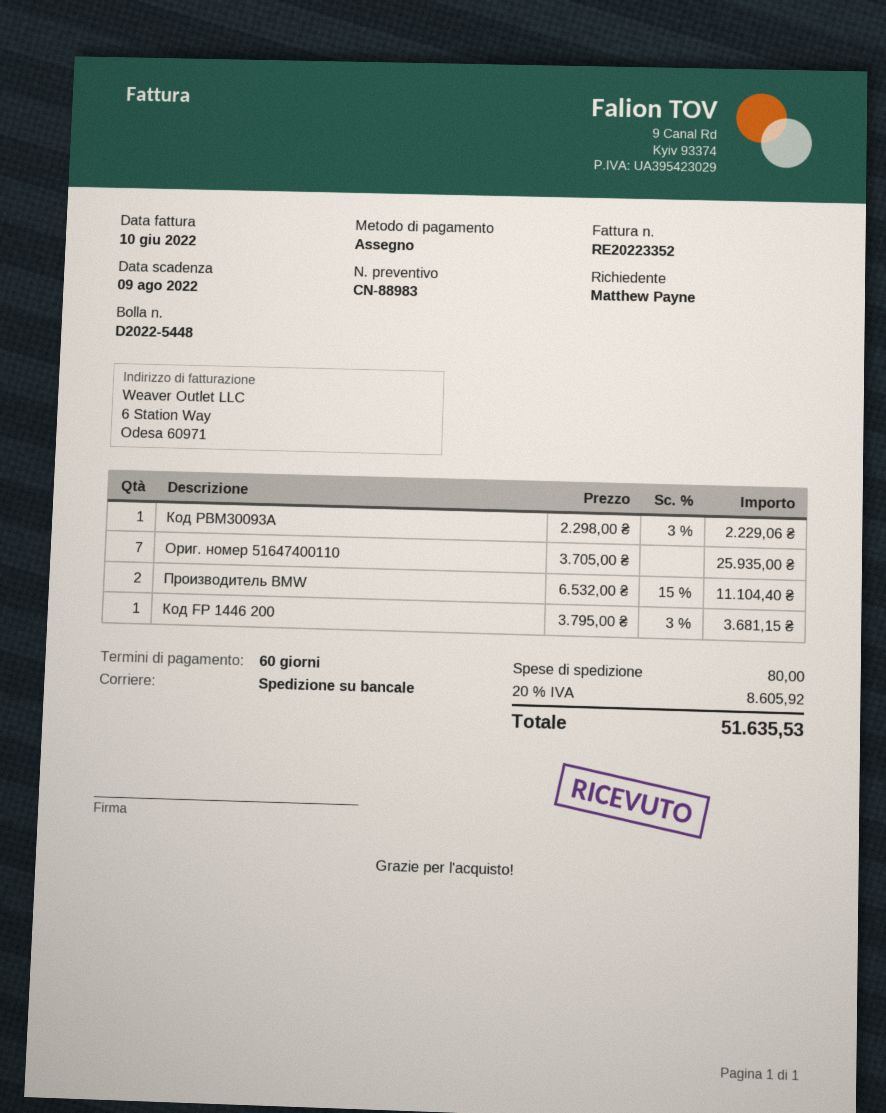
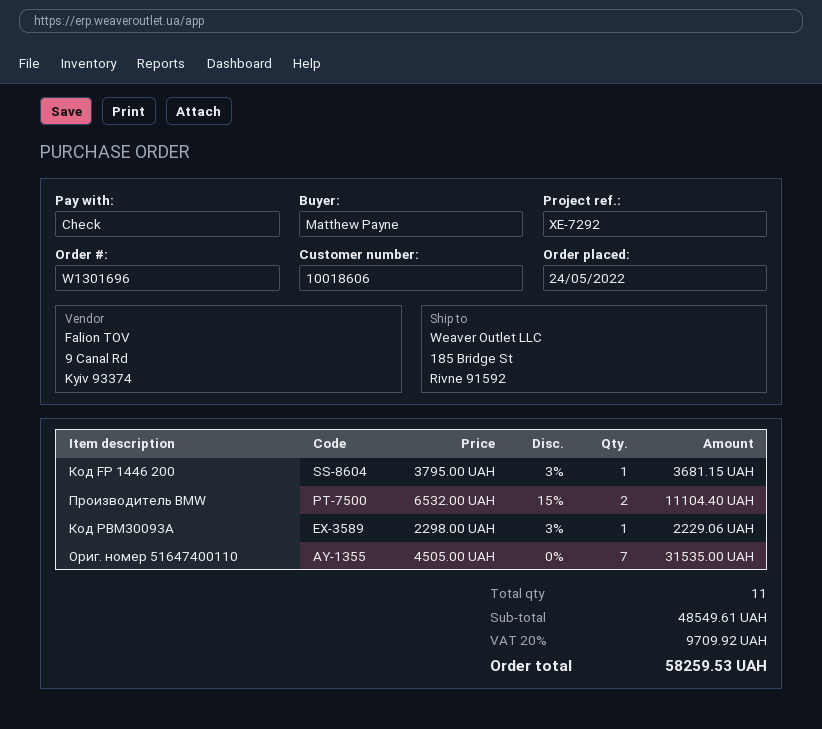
Ориг. номер 51647400110: 7 x 3705.00 = 25935.00 -> 7 x 4505.00 = 31535.00
shipping: 80.00 -> none
tax: 20% = 8605.92 -> 20% = 9709.92
total: 51635.53 -> 58259.53

